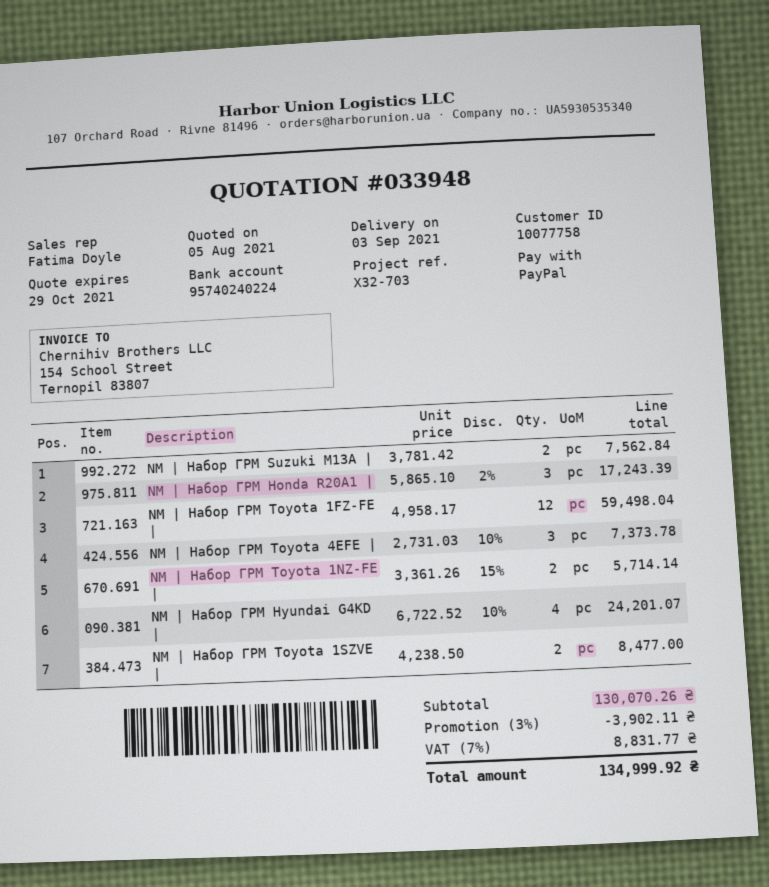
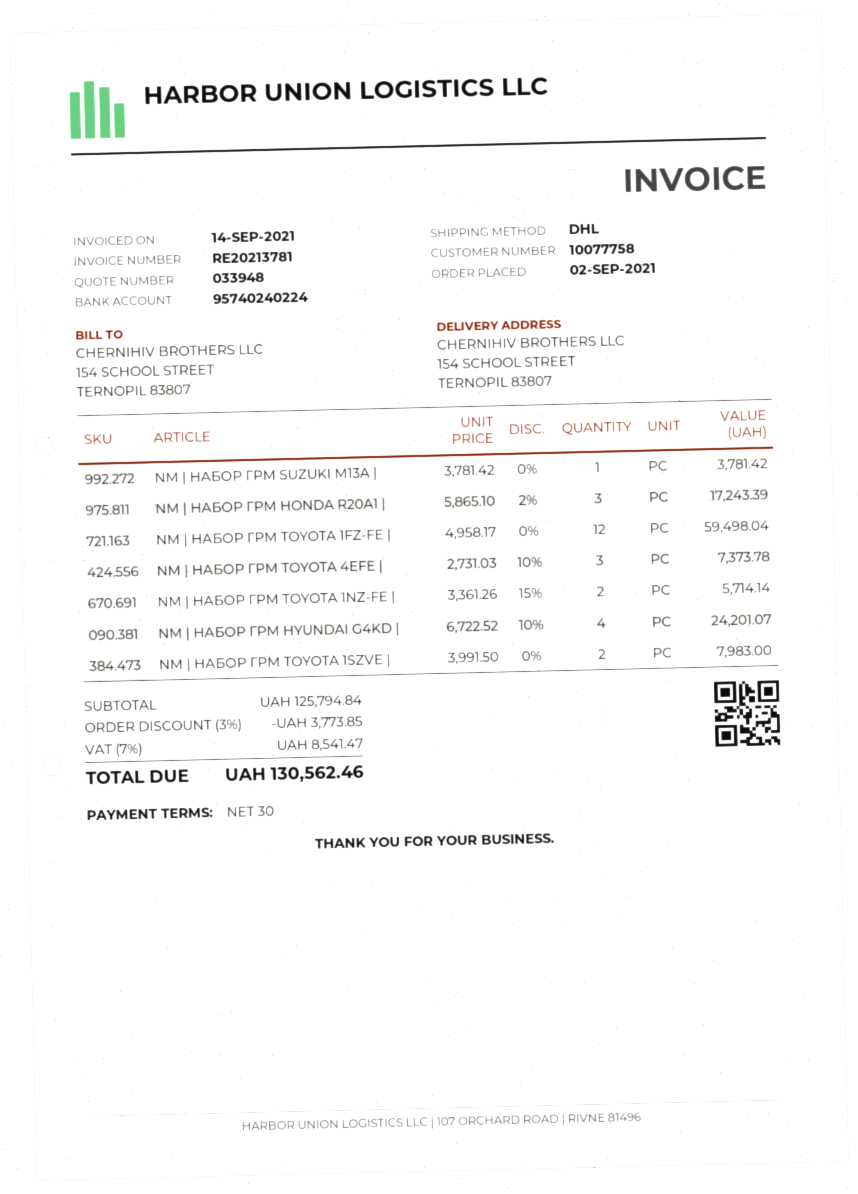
NM | Набор ГРМ Suzuki M13A |: 2 x 3781.42 = 7562.84 -> 1 x 3781.42 = 3781.42
NM | Набор ГРМ Toyota 1SZVE |: 2 x 4238.50 = 8477.00 -> 2 x 3991.50 = 7983.00
subtotal: 130070.26 -> 125794.84
discount: 3% = 3902.11 -> 3% = 3773.85
tax: 7% = 8831.77 -> 7% = 8541.47
total: 134999.92 -> 130562.46

